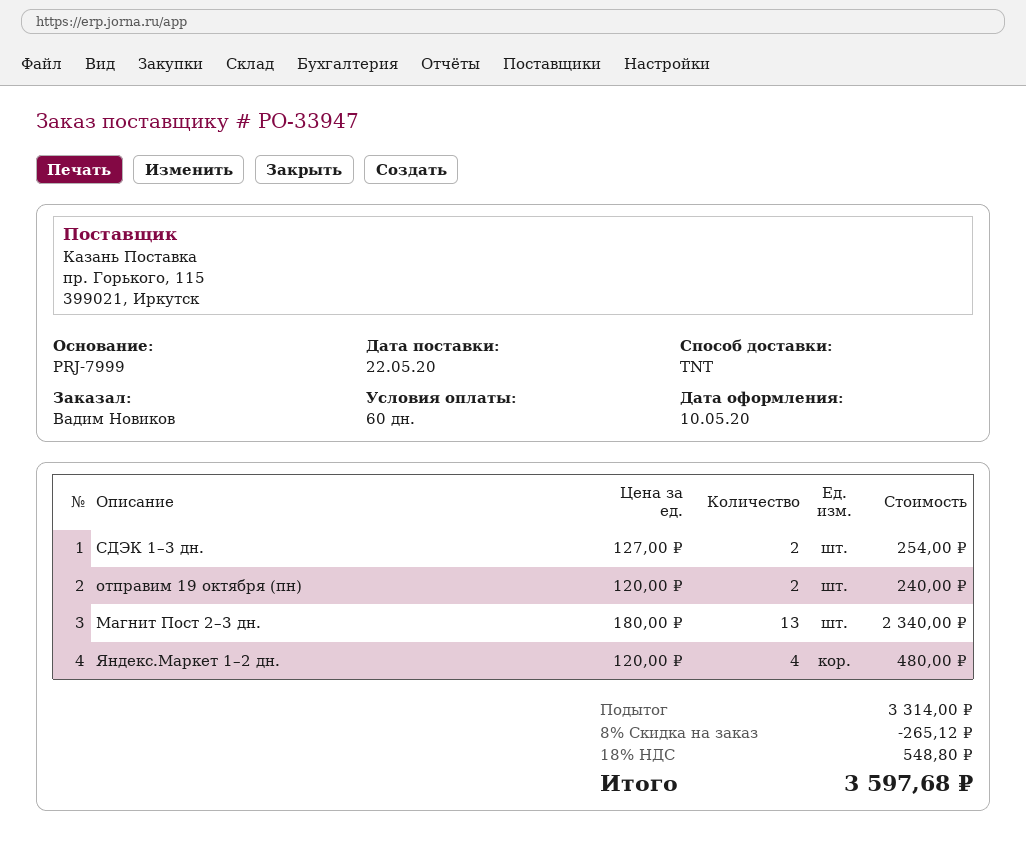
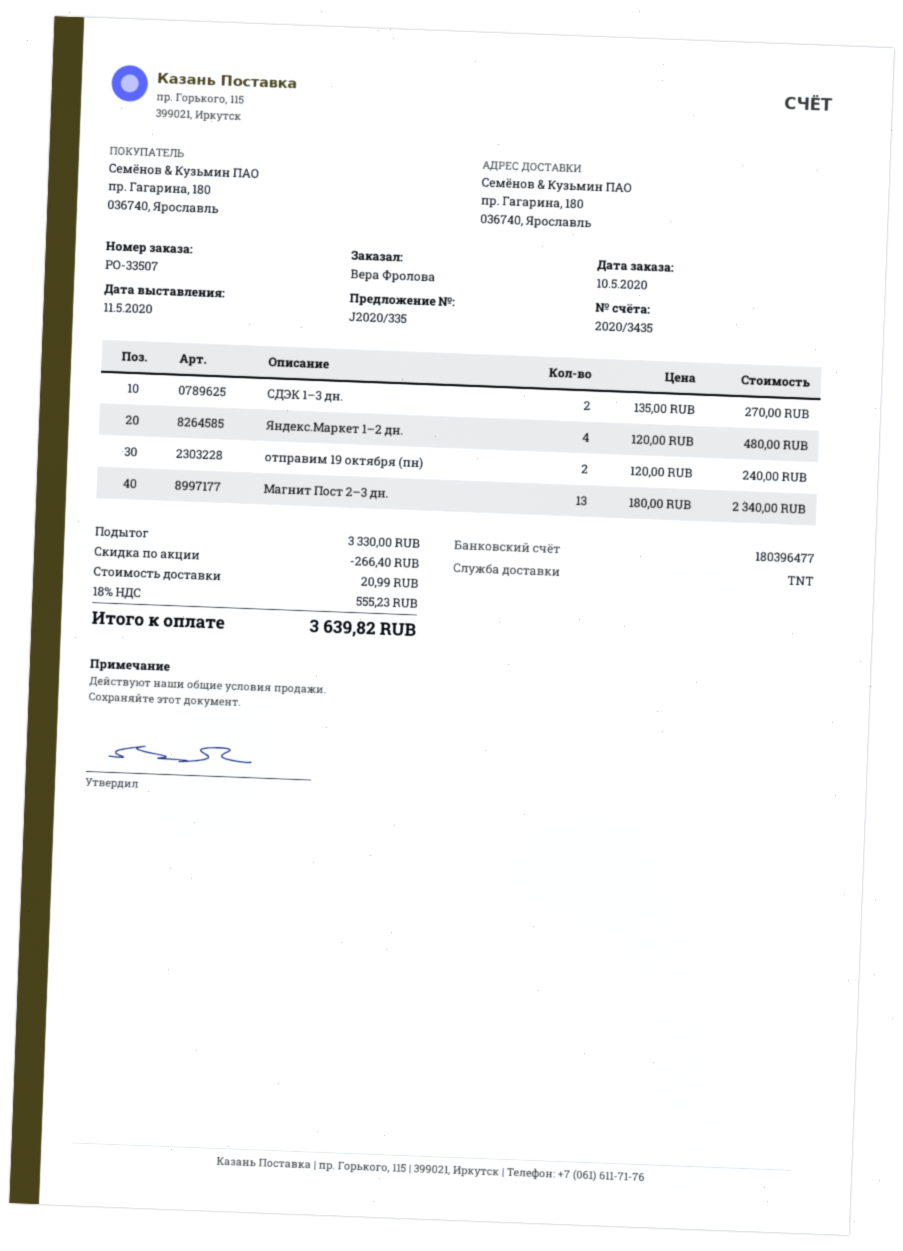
order number: PO-33947 -> PO-33507
ordered by: Вадим Новиков -> Вера Фролова
СДЭК 1–3 дн.: 2 x 127.00 = 254.00 -> 2 x 135.00 = 270.00
subtotal: 3314.00 -> 3330.00
discount: 265.12 -> 266.40
shipping: none -> 20.99
tax: 18% = 548.80 -> 18% = 555.23
total: 3597.68 -> 3639.82

